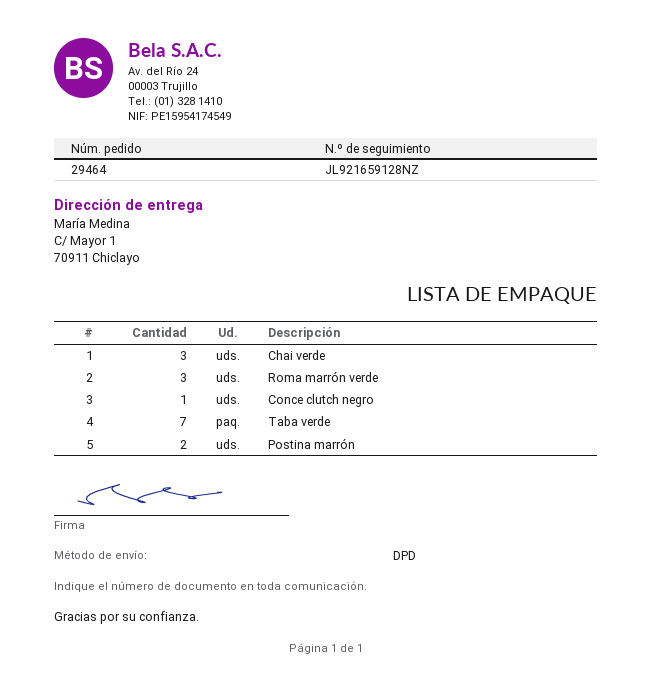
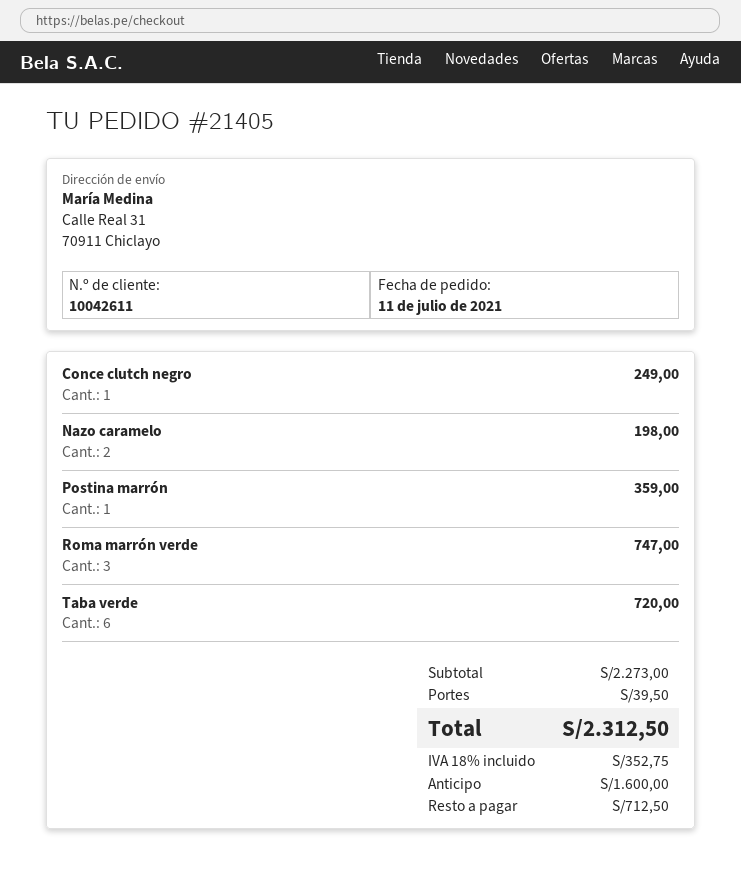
order number: 29464 -> 21405
ship to: C/ Mayor 1, 70911 Chiclayo -> Calle Real 31, 70911 Chiclayo
Chai verde: 3 -> none
Taba verde: 7 -> 6
Postina marrón: 2 -> 1
Nazo caramelo: none -> 2

